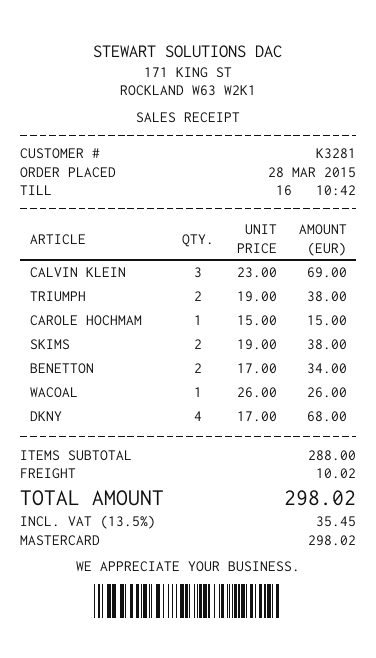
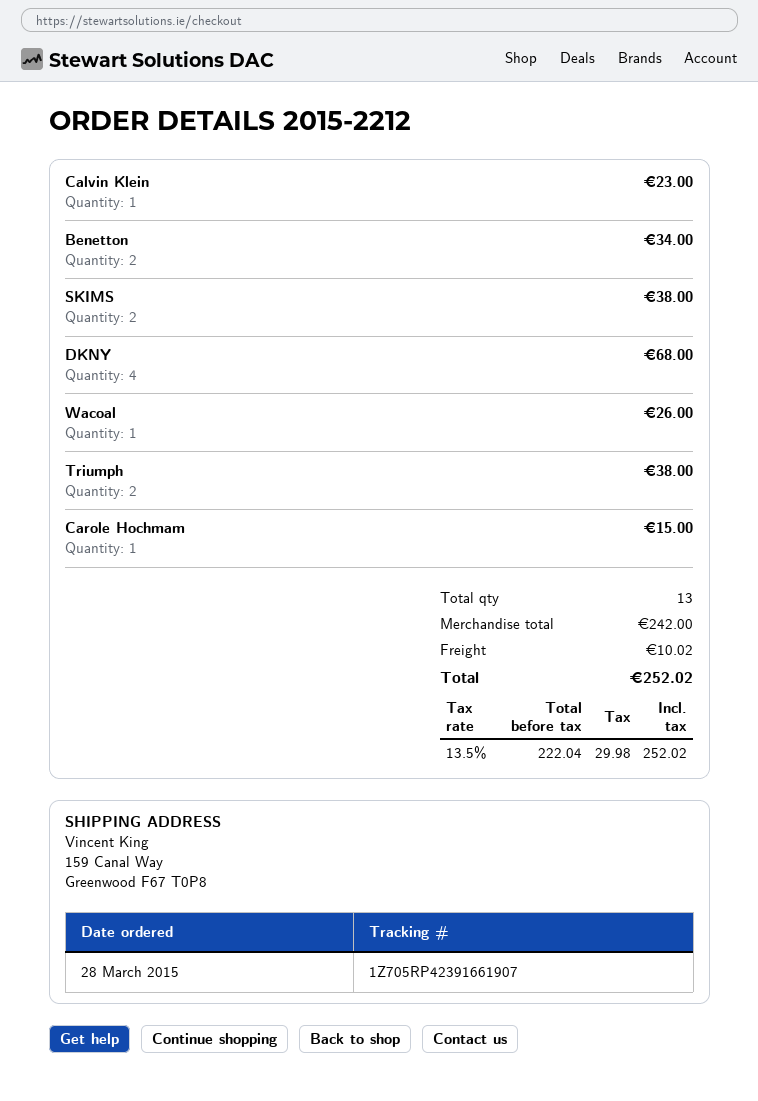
CALVIN KLEIN: 3 for 69.00 -> 1 for 23.00
subtotal: 288.00 -> 242.00
tax: 13.5% = 35.45 -> 13.5% = 29.98
total: 298.02 -> 252.02

